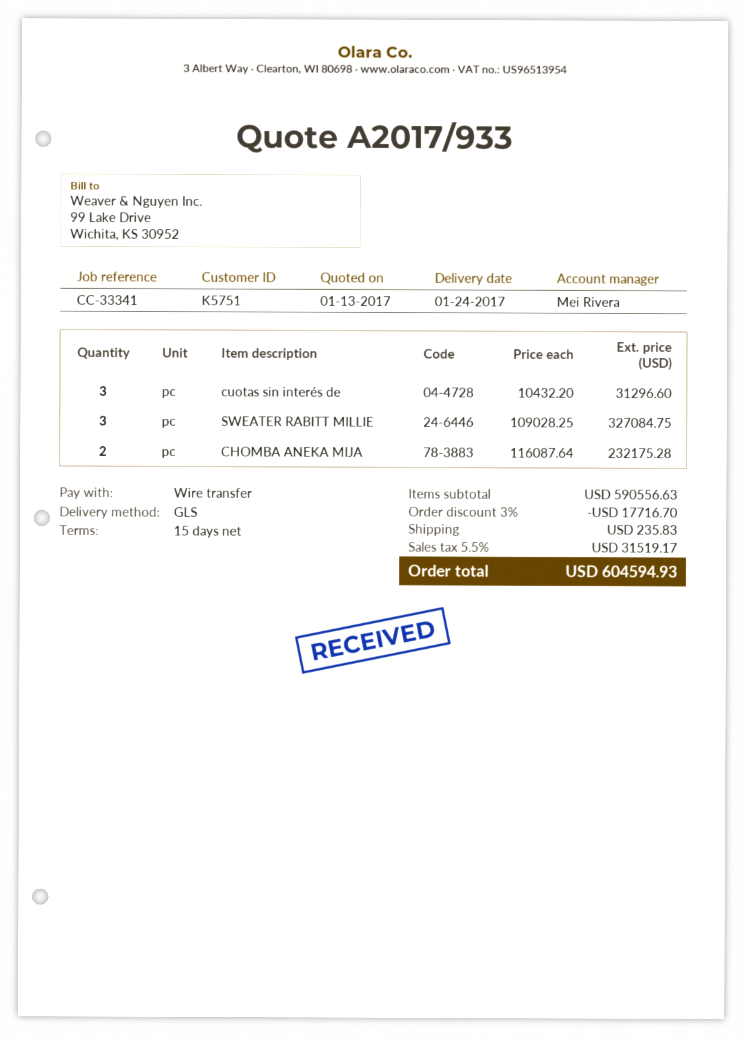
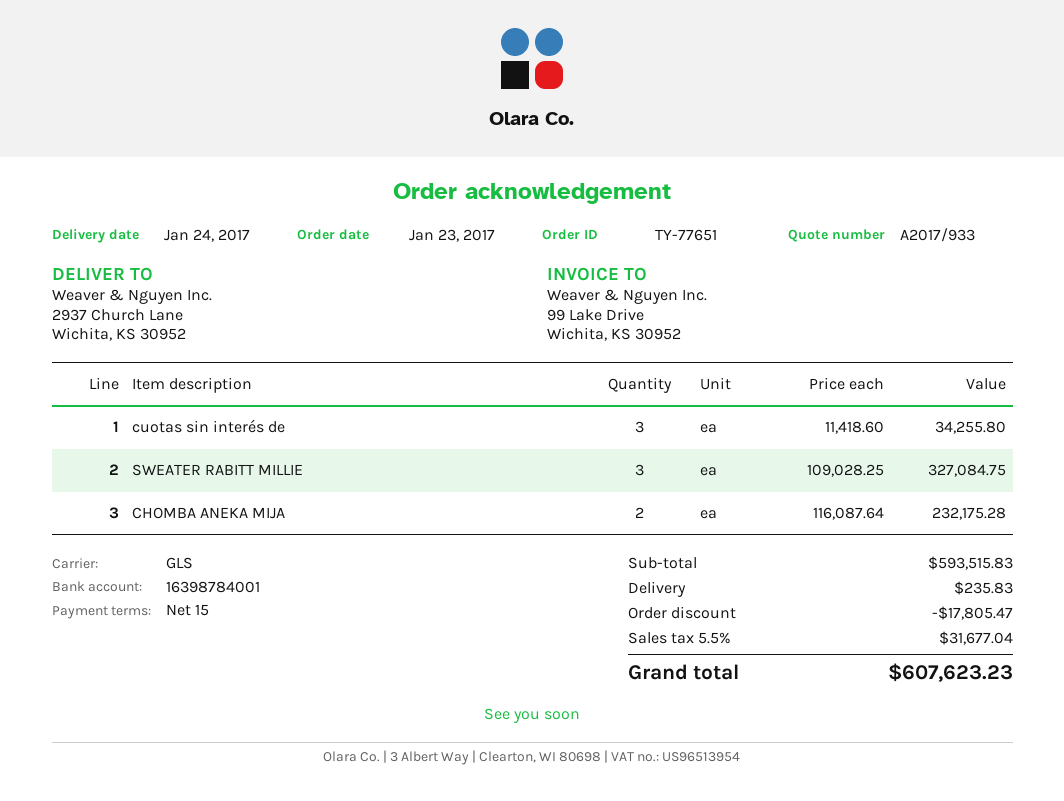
cuotas sin interés de: 3 x 10432.20 = 31296.60 -> 3 x 11418.60 = 34255.80
subtotal: 590556.63 -> 593515.83
discount: 17716.70 -> 17805.47
tax: 5.5% = 31519.17 -> 5.5% = 31677.04
total: 604594.93 -> 607623.23

